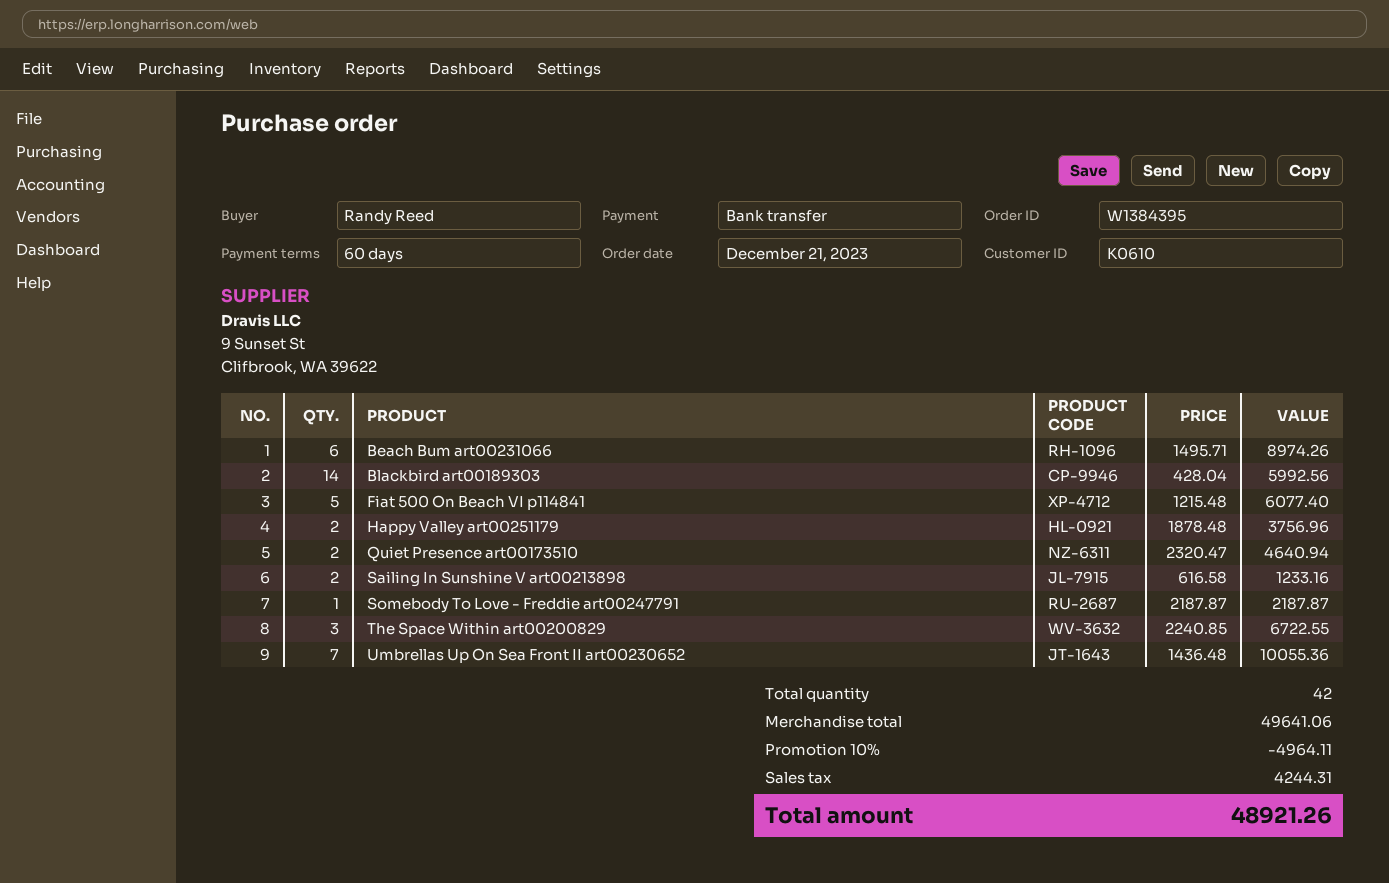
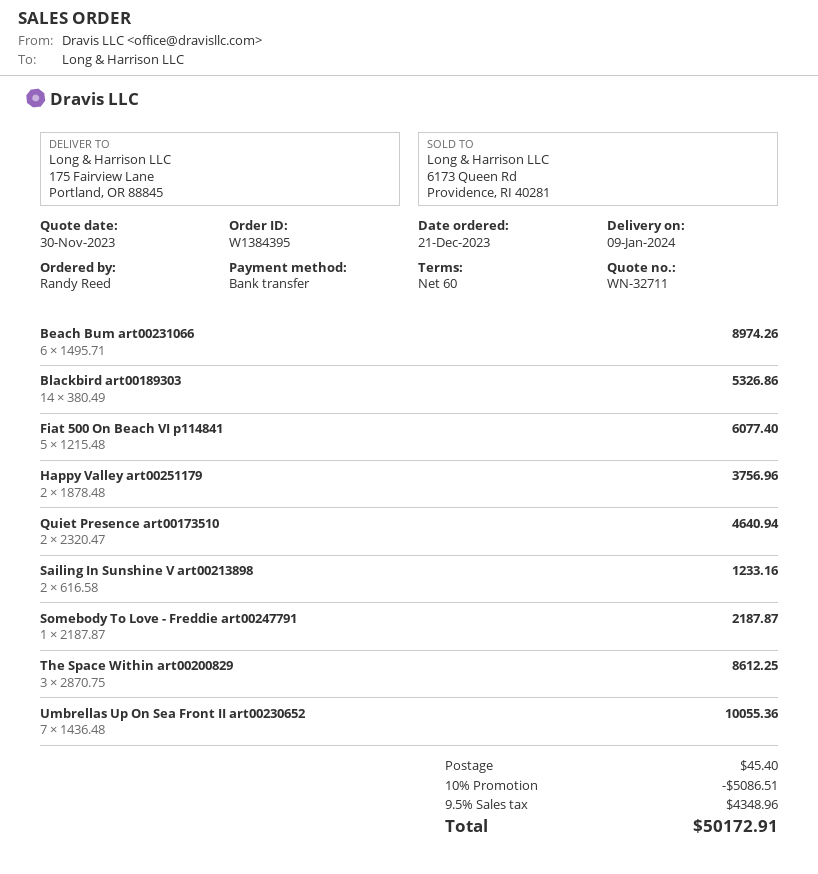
Blackbird art00189303: 14 x 428.04 = 5992.56 -> 14 x 380.49 = 5326.86
The Space Within art00200829: 3 x 2240.85 = 6722.55 -> 3 x 2870.75 = 8612.25
discount: 10% = 4964.11 -> 10% = 5086.51
shipping: none -> 45.40
tax: 4244.31 -> 4348.96
total: 48921.26 -> 50172.91

